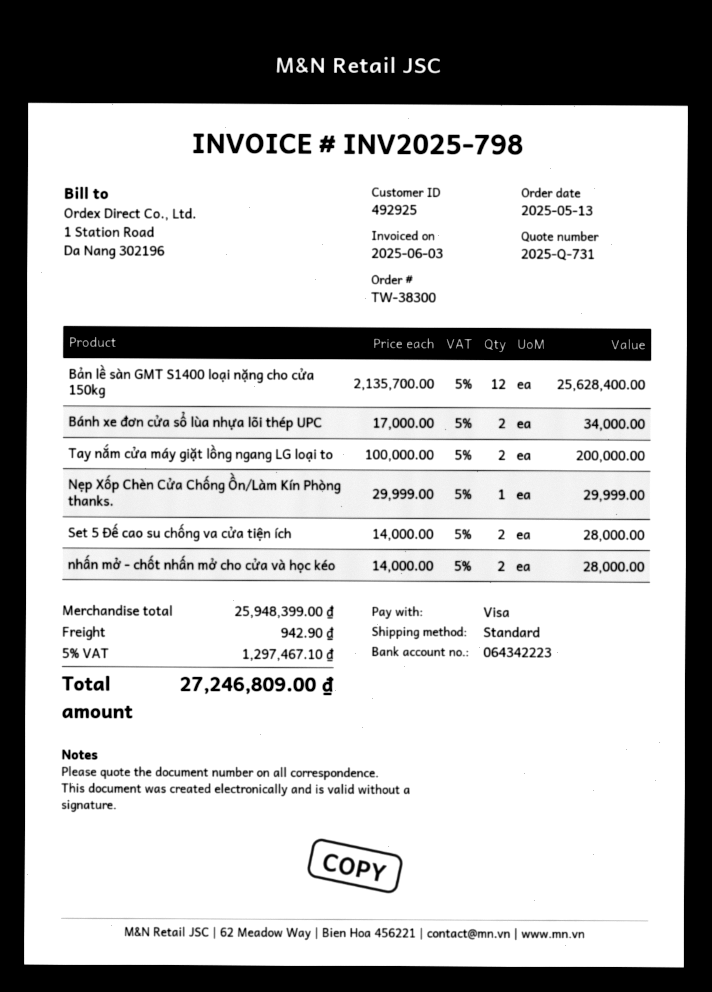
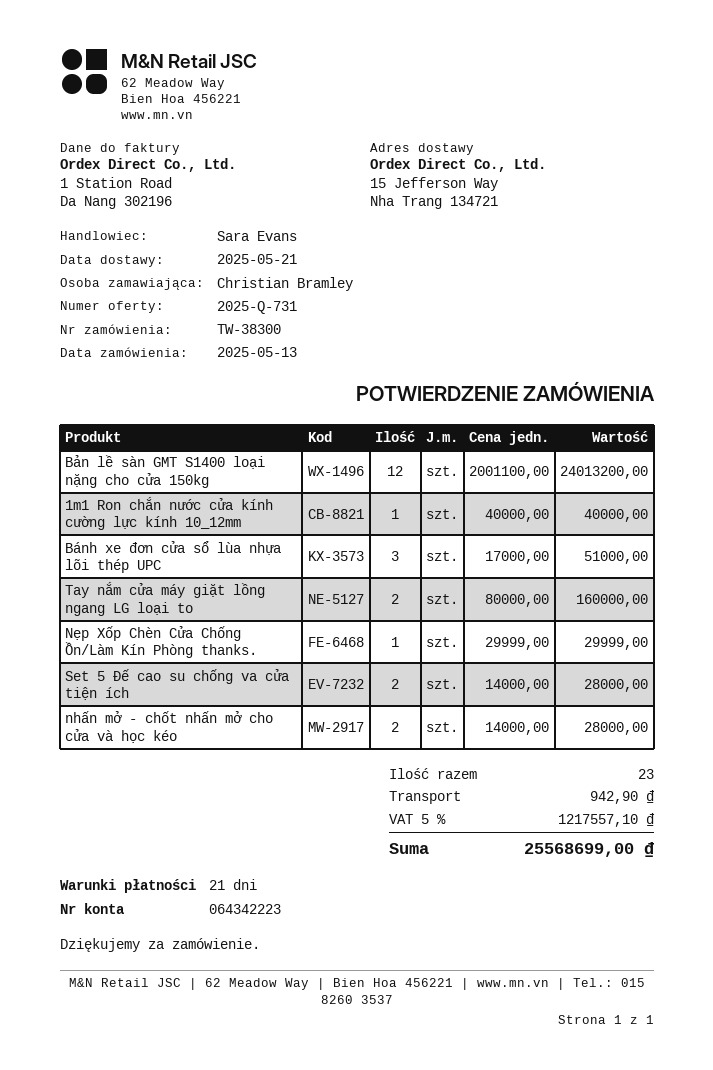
Bản lề sàn GMT S1400 loại nặng cho cửa 150kg: 12 x 2135700.00 = 25628400.00 -> 12 x 2001100.00 = 24013200.00
Bánh xe đơn cửa sổ lùa nhựa lõi thép UPC: 2 x 17000.00 = 34000.00 -> 3 x 17000.00 = 51000.00
Tay nắm cửa máy giặt lồng ngang LG loại to: 2 x 100000.00 = 200000.00 -> 2 x 80000.00 = 160000.00
1m1 Ron chắn nước cửa kính cường lực kính 10_12mm: none -> 1 x 40000.00 = 40000.00
tax: 5% = 1297467.10 -> 5% = 1217557.10
total: 27246809.00 -> 25568699.00

